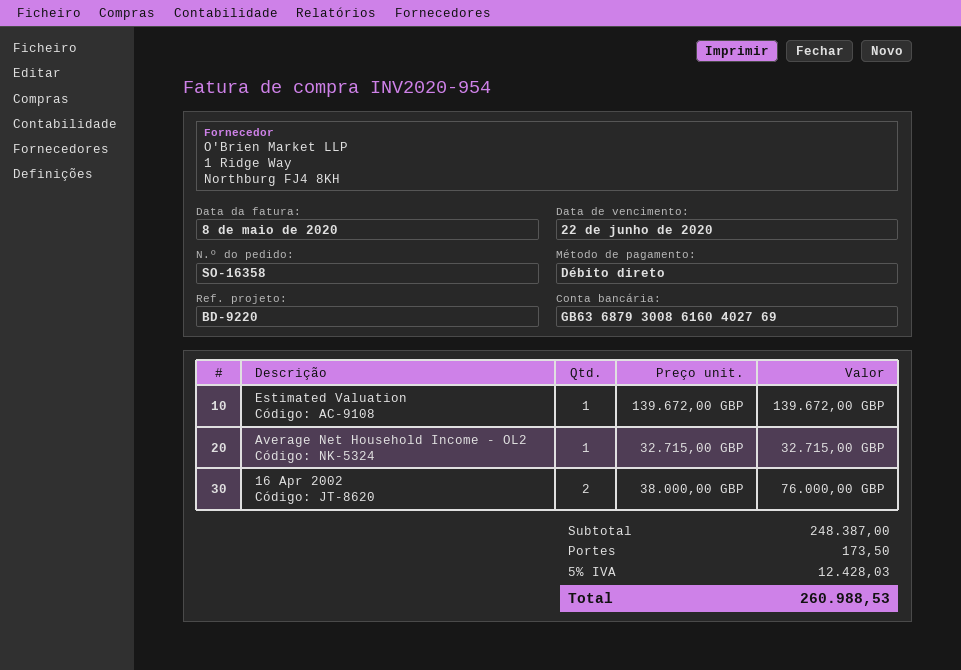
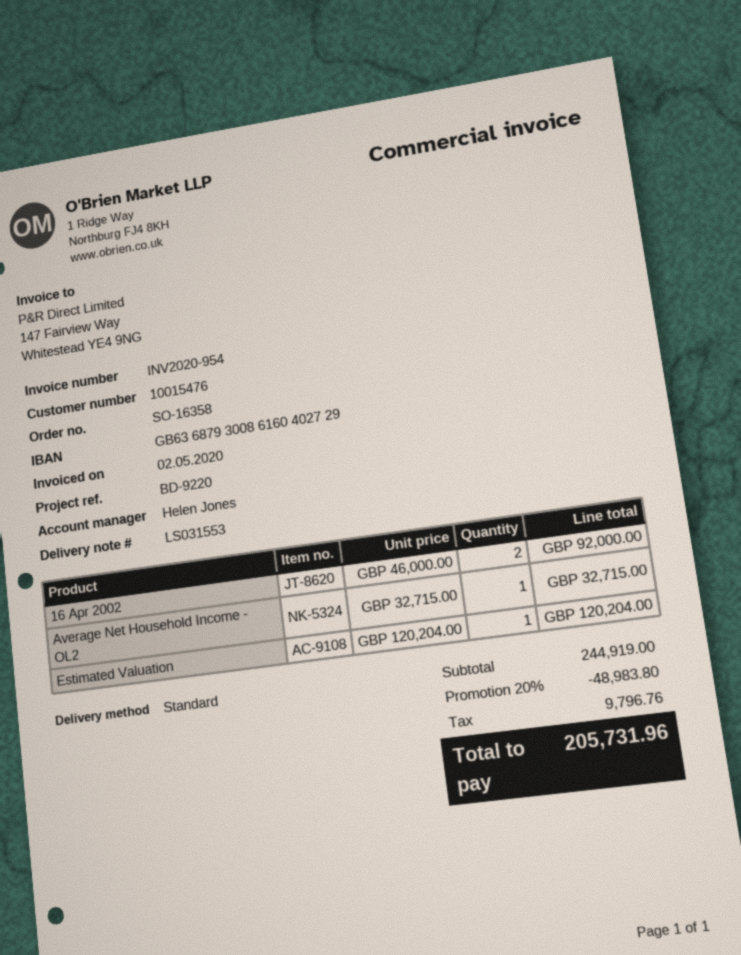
invoice date: 2020-05-08 -> 2020-05-02
bank account: GB63687930086160402769 -> GB63687930086160402729
Estimated Valuation: 1 x 139672.00 = 139672.00 -> 1 x 120204.00 = 120204.00
16 Apr 2002: 2 x 38000.00 = 76000.00 -> 2 x 46000.00 = 92000.00
subtotal: 248387.00 -> 244919.00
discount: none -> 20% = 48983.80
shipping: 173.50 -> none
tax: 12428.03 -> 9796.76
total: 260988.53 -> 205731.96

